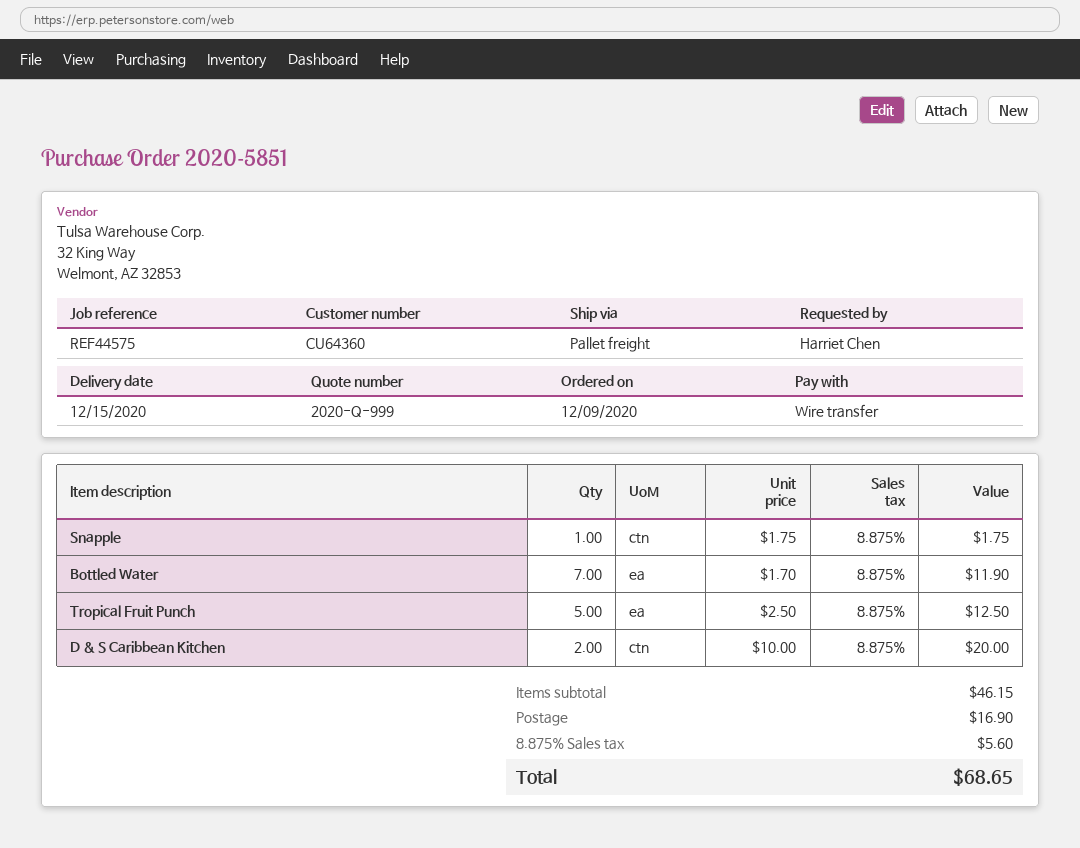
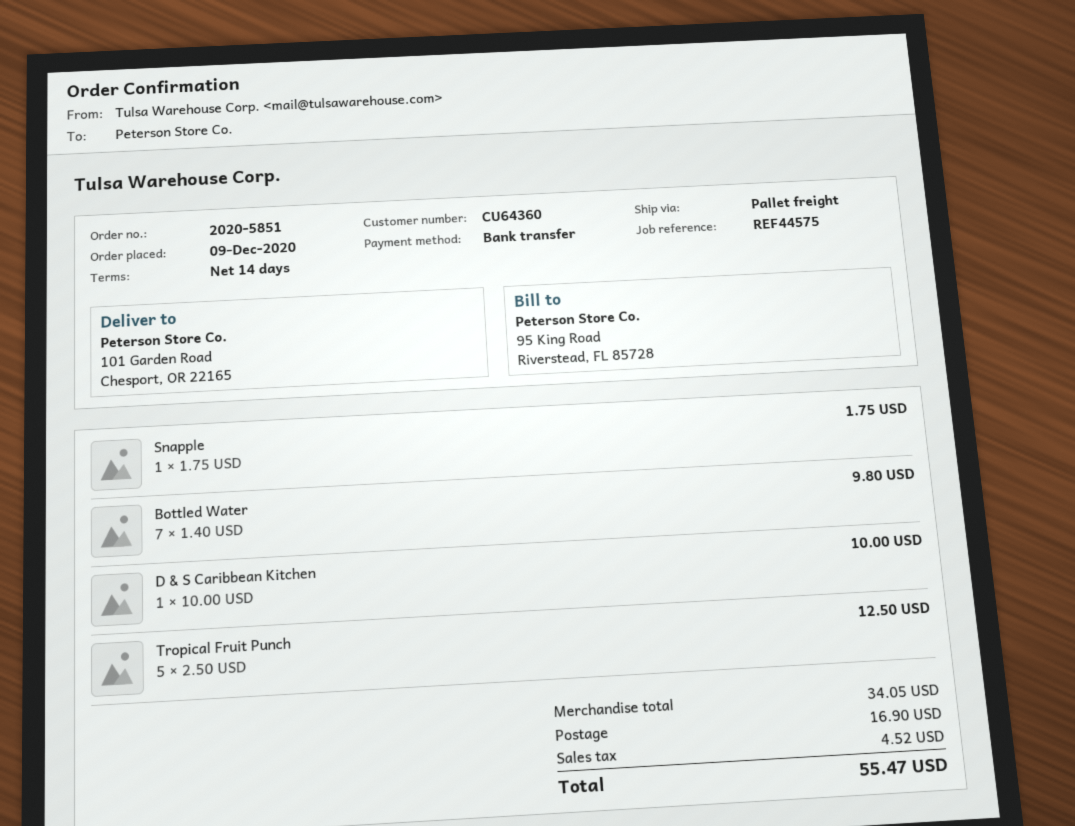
Bottled Water: 7 x 1.70 = 11.90 -> 7 x 1.40 = 9.80
D & S Caribbean Kitchen: 2 x 10.00 = 20.00 -> 1 x 10.00 = 10.00
subtotal: 46.15 -> 34.05
tax: 5.60 -> 4.52
total: 68.65 -> 55.47

